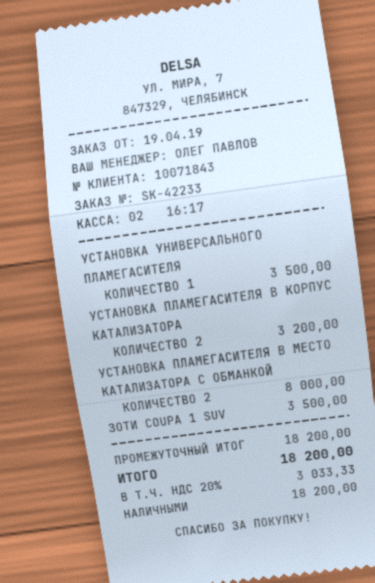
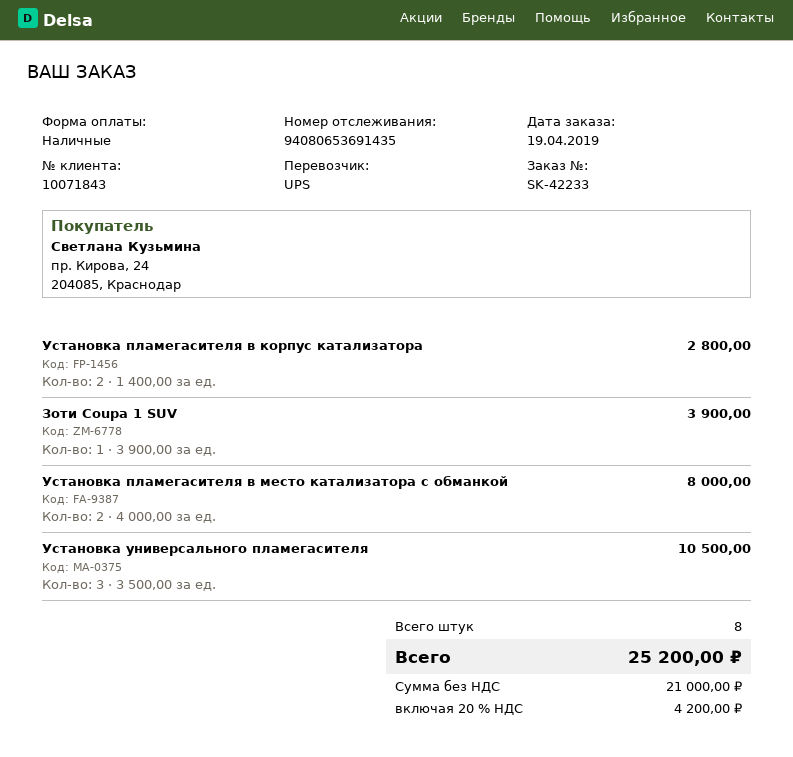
УСТАНОВКА УНИВЕРСАЛЬНОГО ПЛАМЕГАСИТЕЛЯ: 1 for 3500.00 -> 3 for 10500.00
УСТАНОВКА ПЛАМЕГАСИТЕЛЯ В КОРПУС КАТАЛИЗАТОРА: 2 for 3200.00 -> 2 for 2800.00
ЗОТИ COUPA 1 SUV: 1 for 3500.00 -> 1 for 3900.00
tax: 20% = 3033.33 -> 20% = 4200.00
total: 18200.00 -> 25200.00

